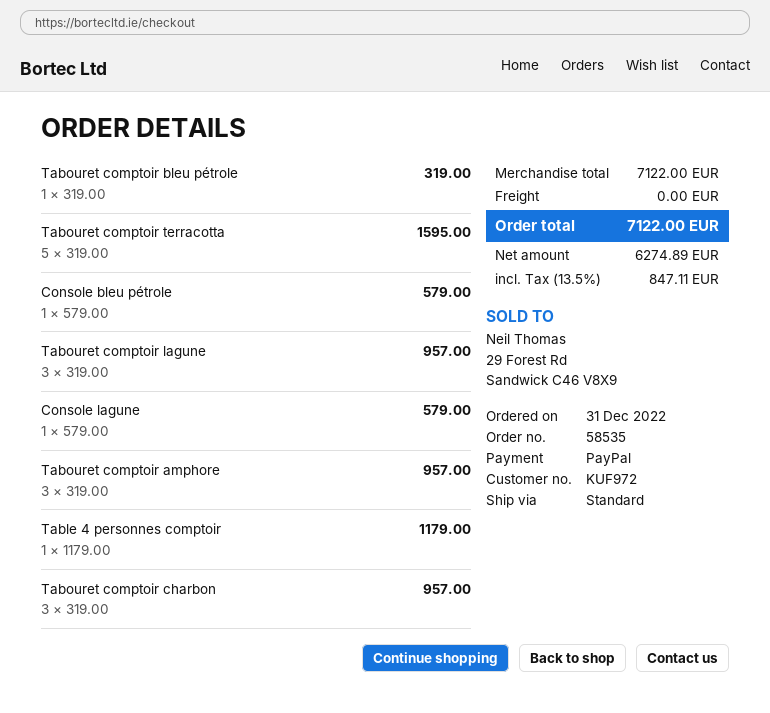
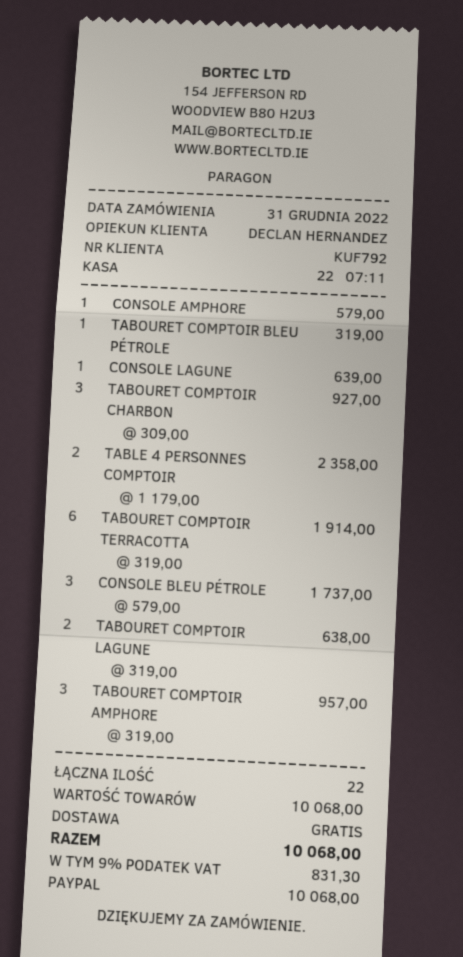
customer number: KUF972 -> KUF792
Tabouret comptoir terracotta: 5 x 319.00 = 1595.00 -> 6 x 319.00 = 1914.00
Console bleu pétrole: 1 x 579.00 = 579.00 -> 3 x 579.00 = 1737.00
Tabouret comptoir lagune: 3 x 319.00 = 957.00 -> 2 x 319.00 = 638.00
Console lagune: 1 x 579.00 = 579.00 -> 1 x 639.00 = 639.00
Table 4 personnes comptoir: 1 x 1179.00 = 1179.00 -> 2 x 1179.00 = 2358.00
Tabouret comptoir charbon: 3 x 319.00 = 957.00 -> 3 x 309.00 = 927.00
CONSOLE AMPHORE: none -> 1 x 579.00 = 579.00
subtotal: 7122.00 -> 10068.00
tax: 13.5% = 847.11 -> 9% = 831.30
total: 7122.00 -> 10068.00

